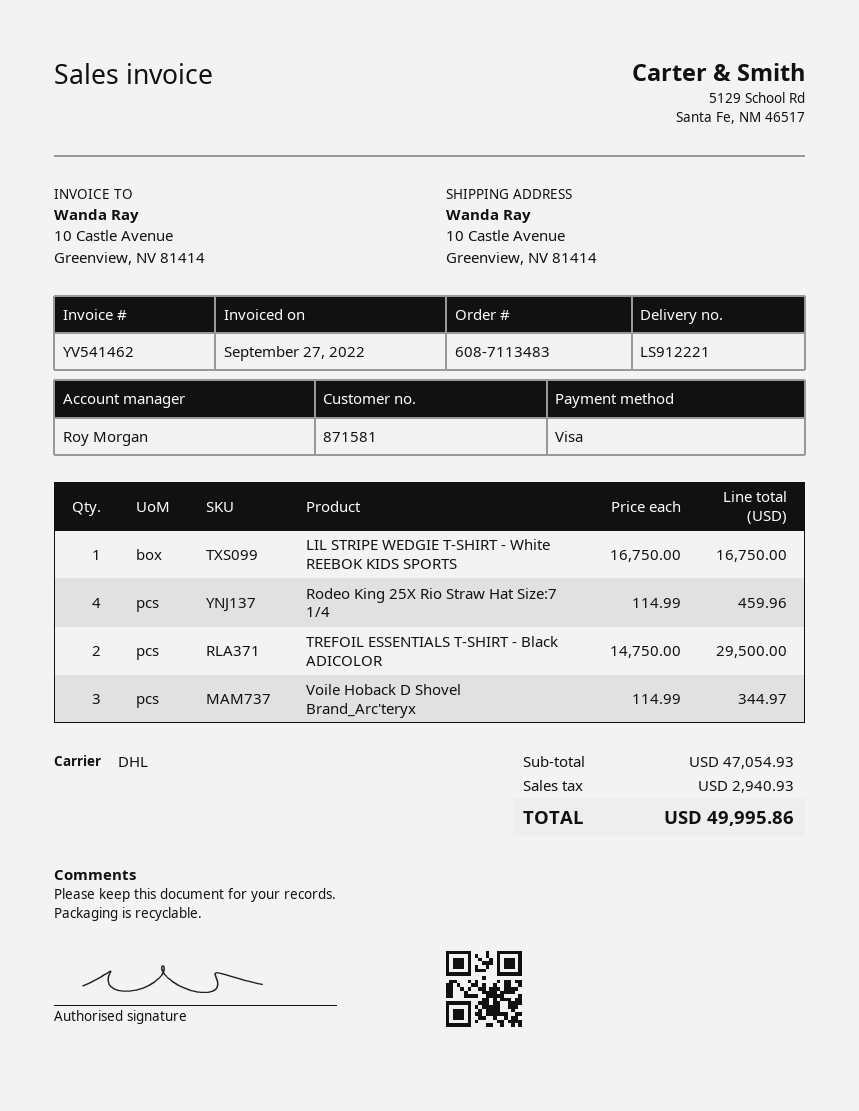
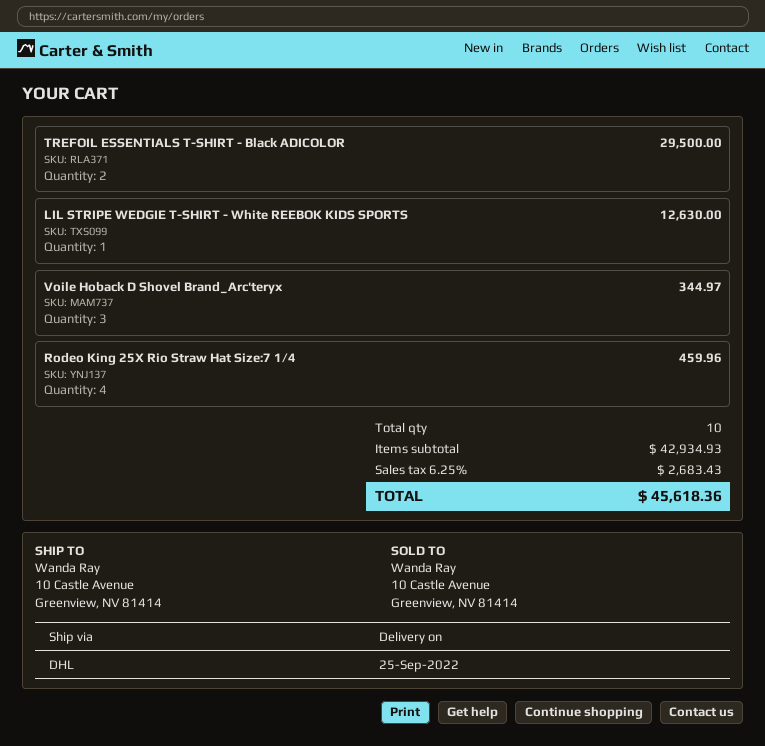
LIL STRIPE WEDGIE T-SHIRT - White REEBOK KIDS SPORTS: 1 for 16750.00 -> 1 for 12630.00
subtotal: 47054.93 -> 42934.93
tax: 2940.93 -> 2683.43
total: 49995.86 -> 45618.36

